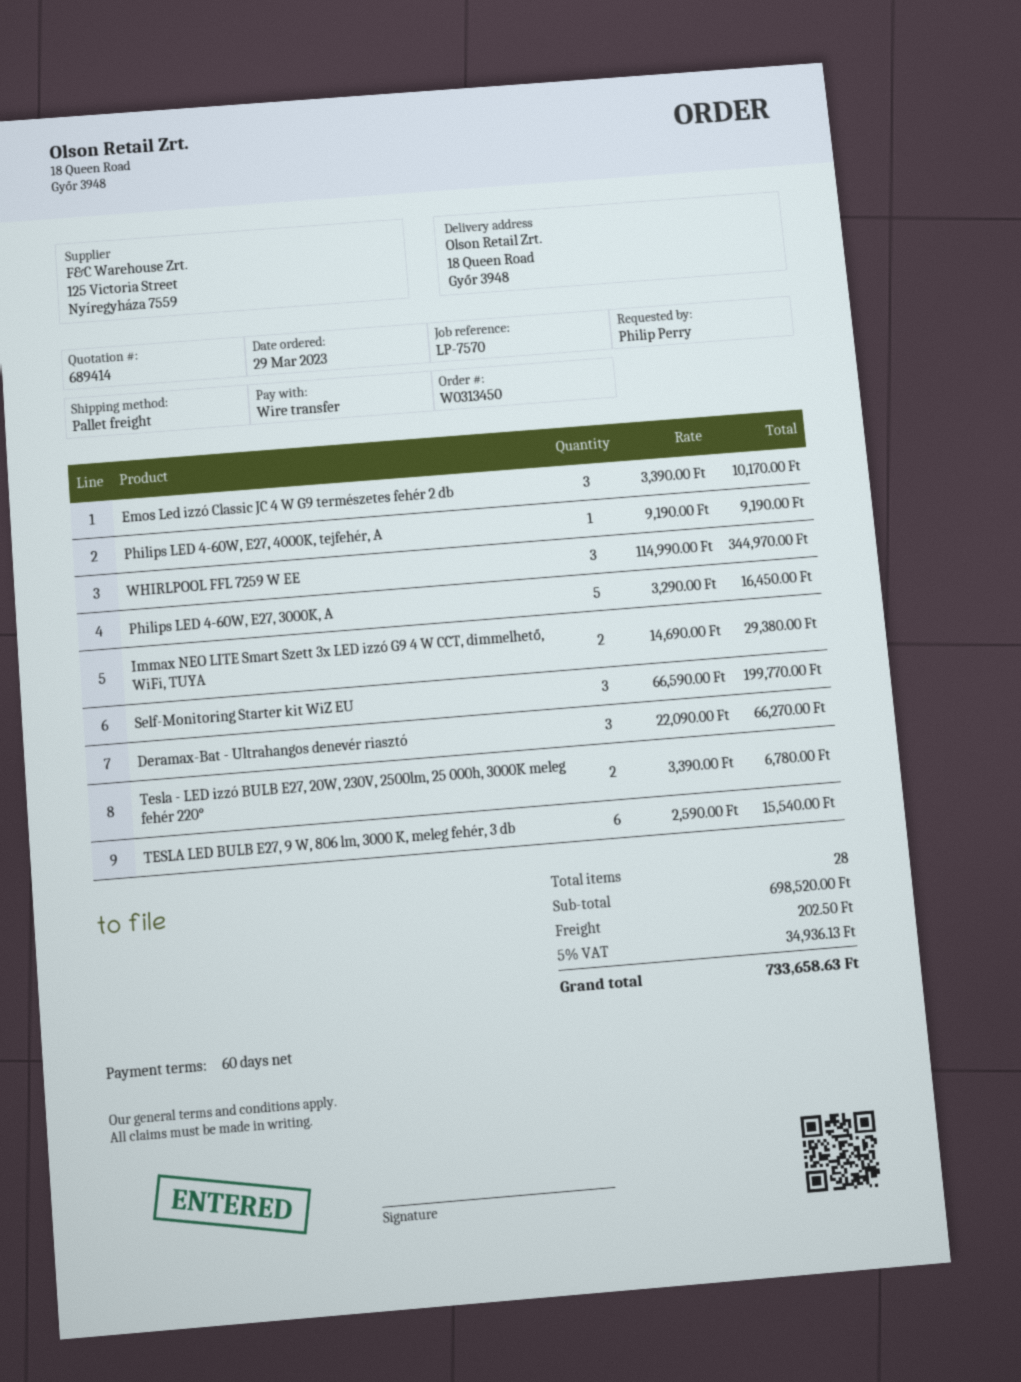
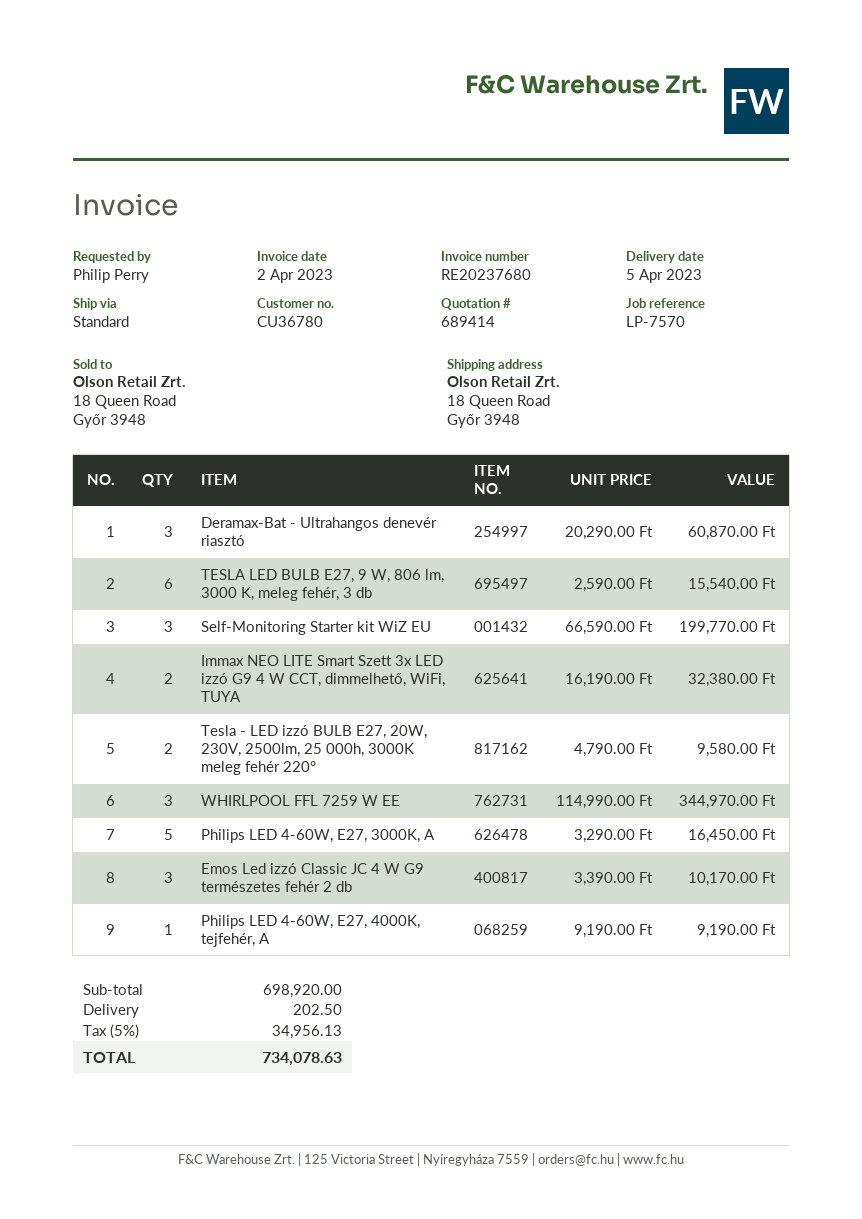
shipping method: pallet freight -> standard
Immax NEO LITE Smart Szett 3x LED izzó G9 4 W CCT, dimmelhető, WiFi, TUYA: 2 x 14690.00 = 29380.00 -> 2 x 16190.00 = 32380.00
Deramax-Bat - Ultrahangos denevér riasztó: 3 x 22090.00 = 66270.00 -> 3 x 20290.00 = 60870.00
Tesla - LED izzó BULB E27, 20W, 230V, 2500lm, 25 000h, 3000K meleg fehér 220°: 2 x 3390.00 = 6780.00 -> 2 x 4790.00 = 9580.00
subtotal: 698520.00 -> 698920.00
tax: 5% = 34936.13 -> 5% = 34956.13
total: 733658.63 -> 734078.63

